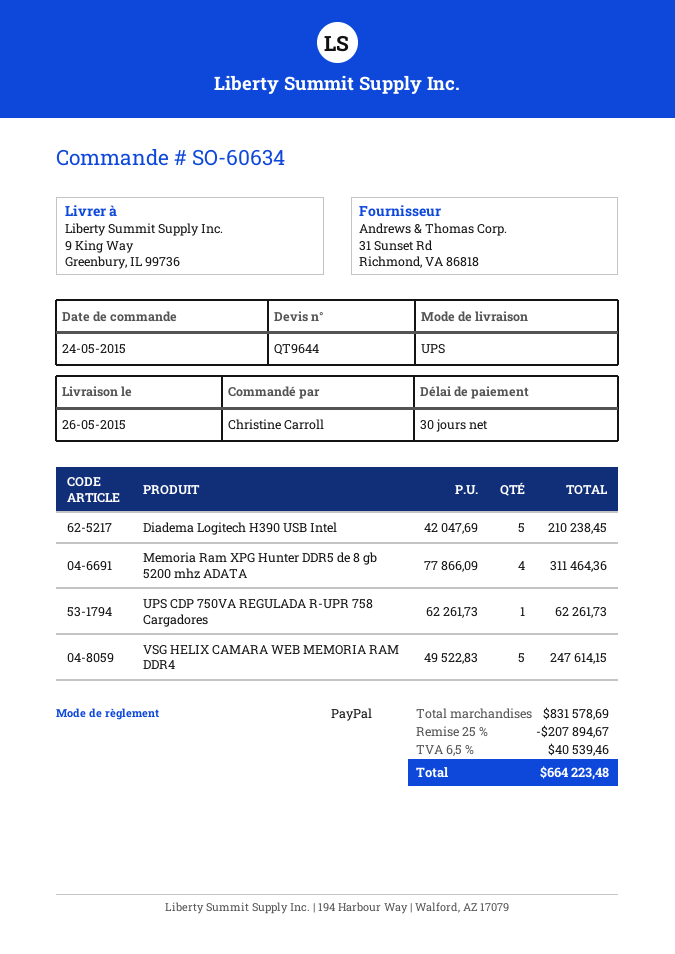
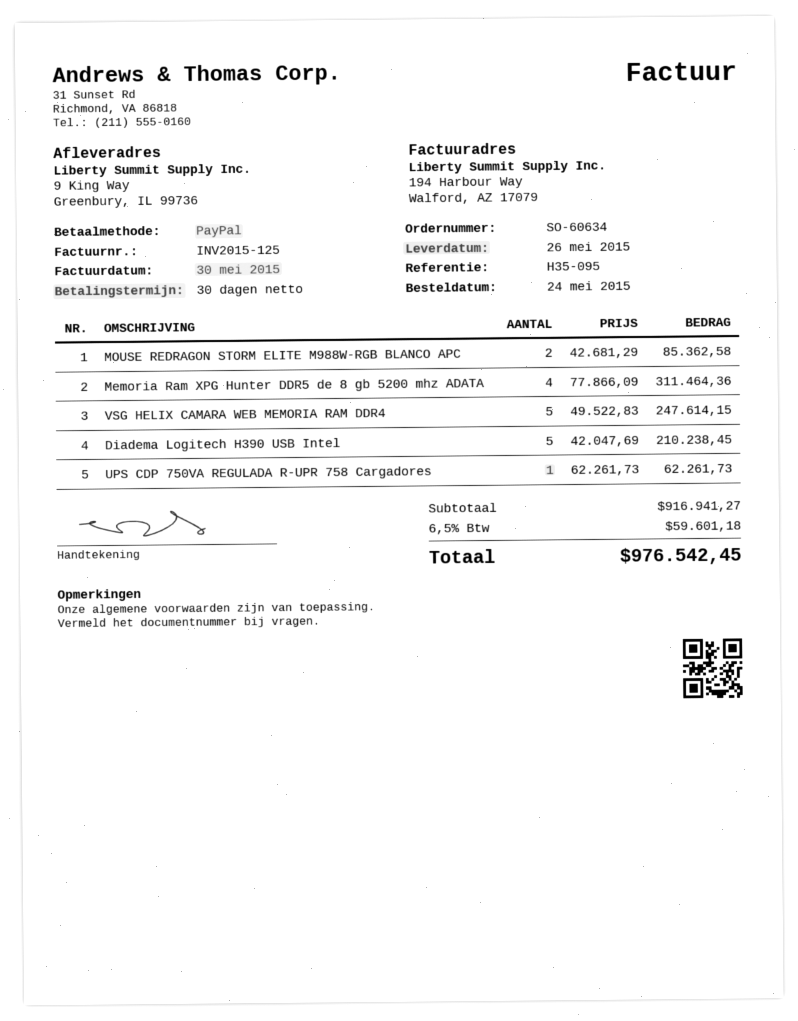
MOUSE REDRAGON STORM ELITE M988W-RGB BLANCO APC: none -> 2 x 42681.29 = 85362.58
subtotal: 831578.69 -> 916941.27
discount: 25% = 207894.67 -> none
tax: 6.5% = 40539.46 -> 6.5% = 59601.18
total: 664223.48 -> 976542.45

